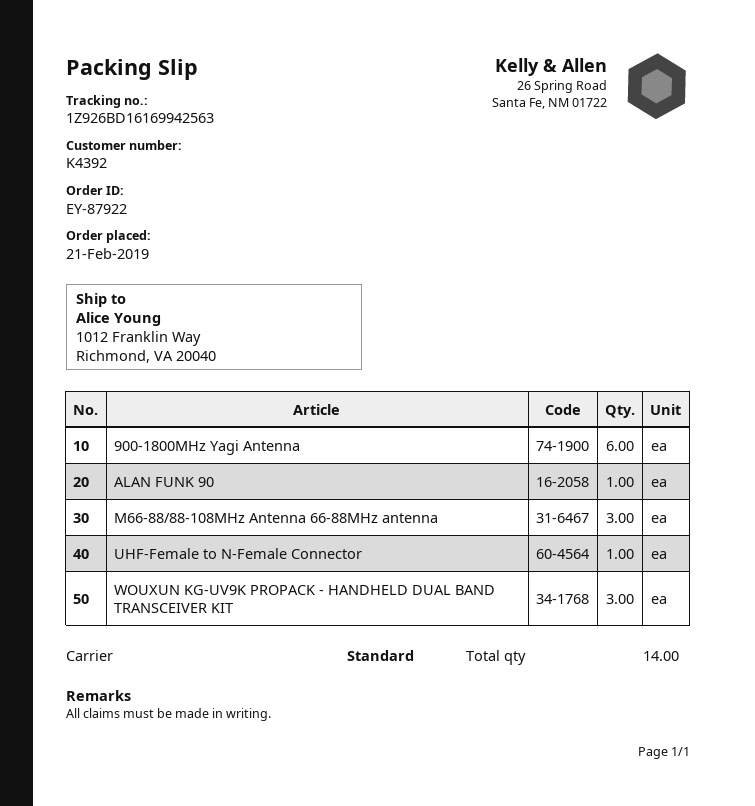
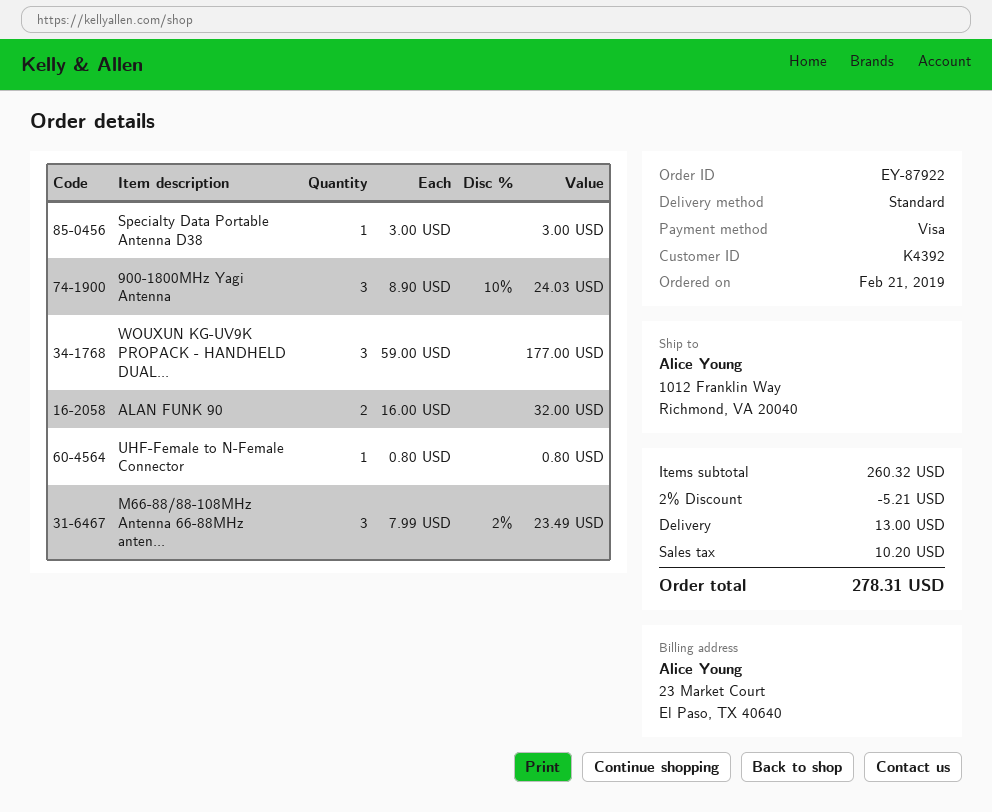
900-1800MHz Yagi Antenna: 6 -> 3
ALAN FUNK 90: 1 -> 2
Specialty Data Portable Antenna D38: none -> 1

